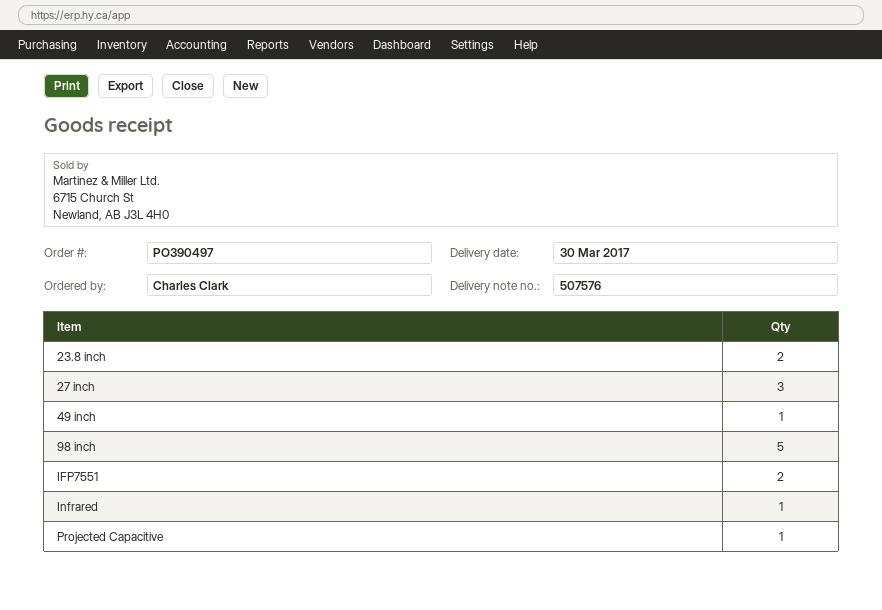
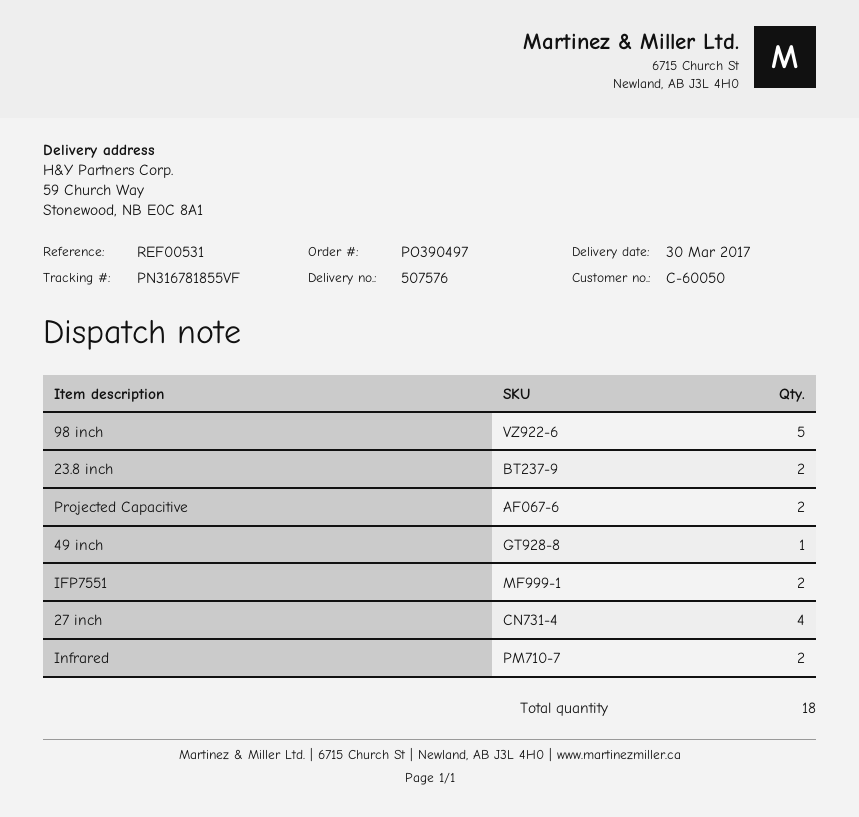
27 inch: 3 -> 4
Infrared: 1 -> 2
Projected Capacitive: 1 -> 2

